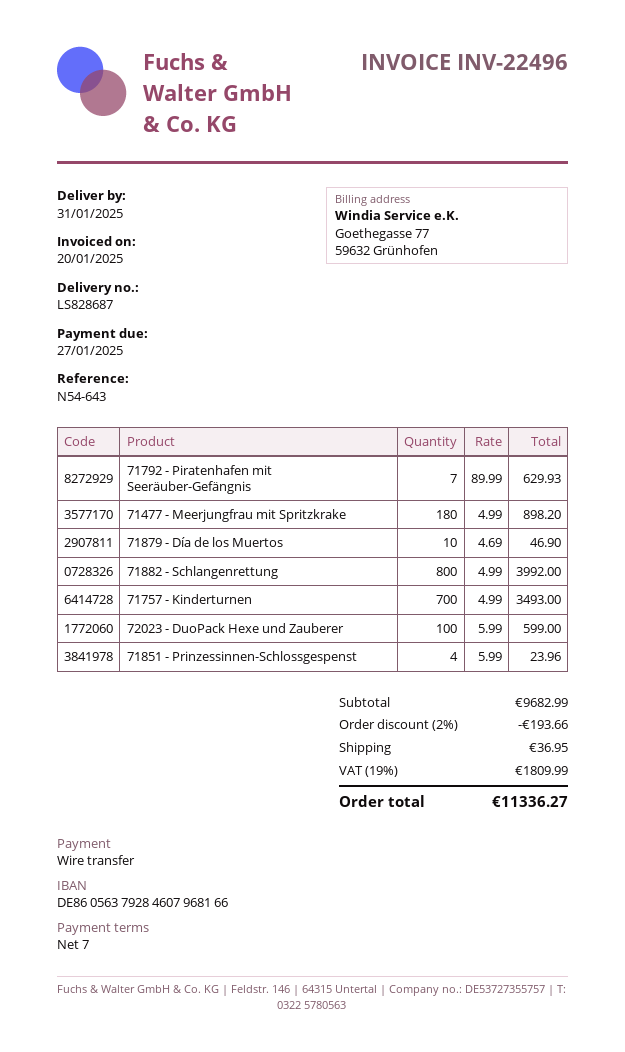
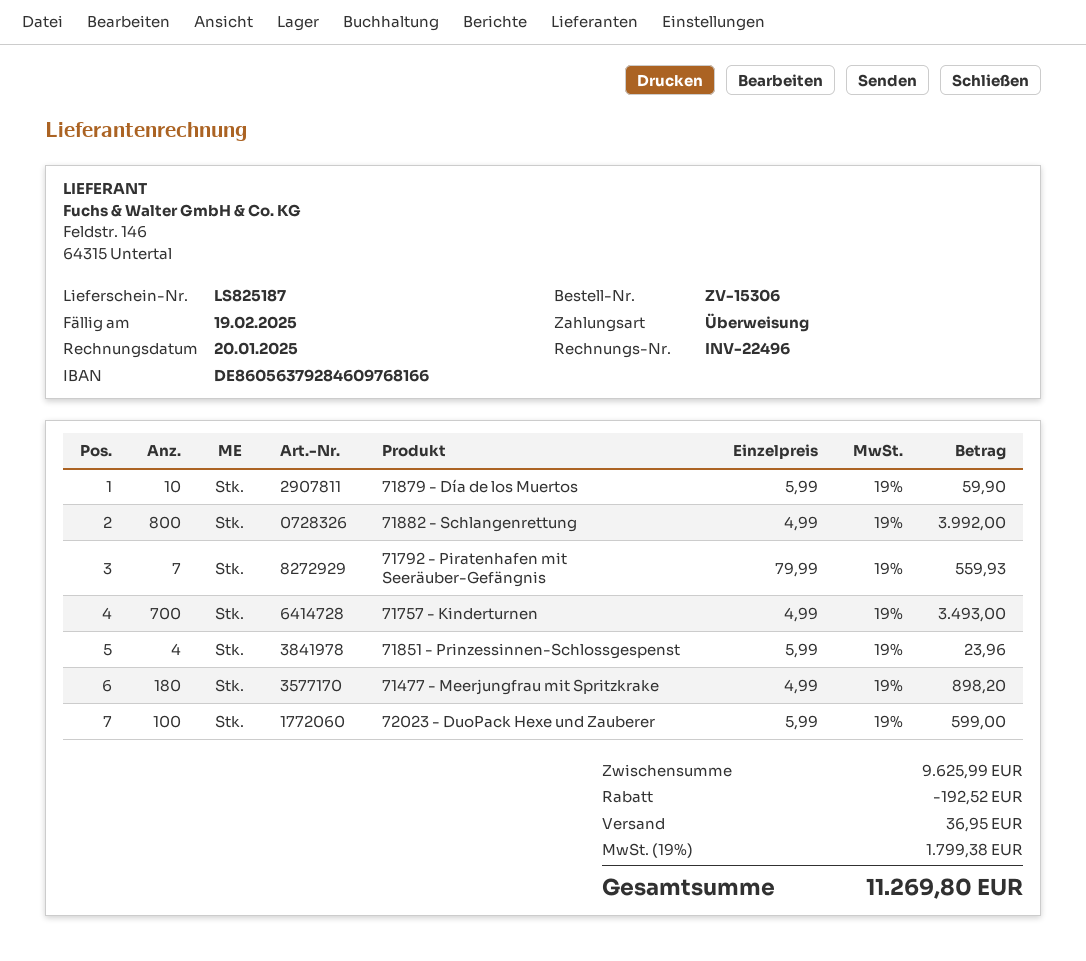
delivery note number: LS828687 -> LS825187
due date: 2025-01-27 -> 2025-02-19
bank account: DE86056379284607968166 -> DE86056379284609768166
71792 - Piratenhafen mit Seeräuber-Gefängnis: 7 x 89.99 = 629.93 -> 7 x 79.99 = 559.93
71879 - Día de los Muertos: 10 x 4.69 = 46.90 -> 10 x 5.99 = 59.90
subtotal: 9682.99 -> 9625.99
discount: 193.66 -> 192.52
tax: 19% = 1809.99 -> 19% = 1799.38
total: 11336.27 -> 11269.80

